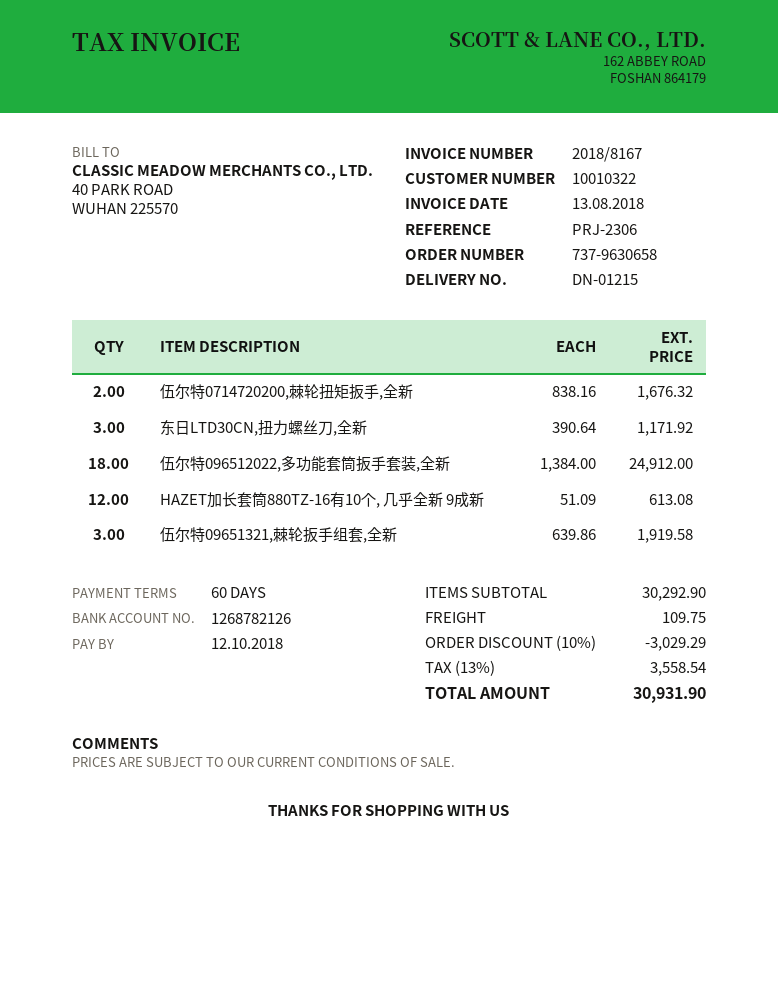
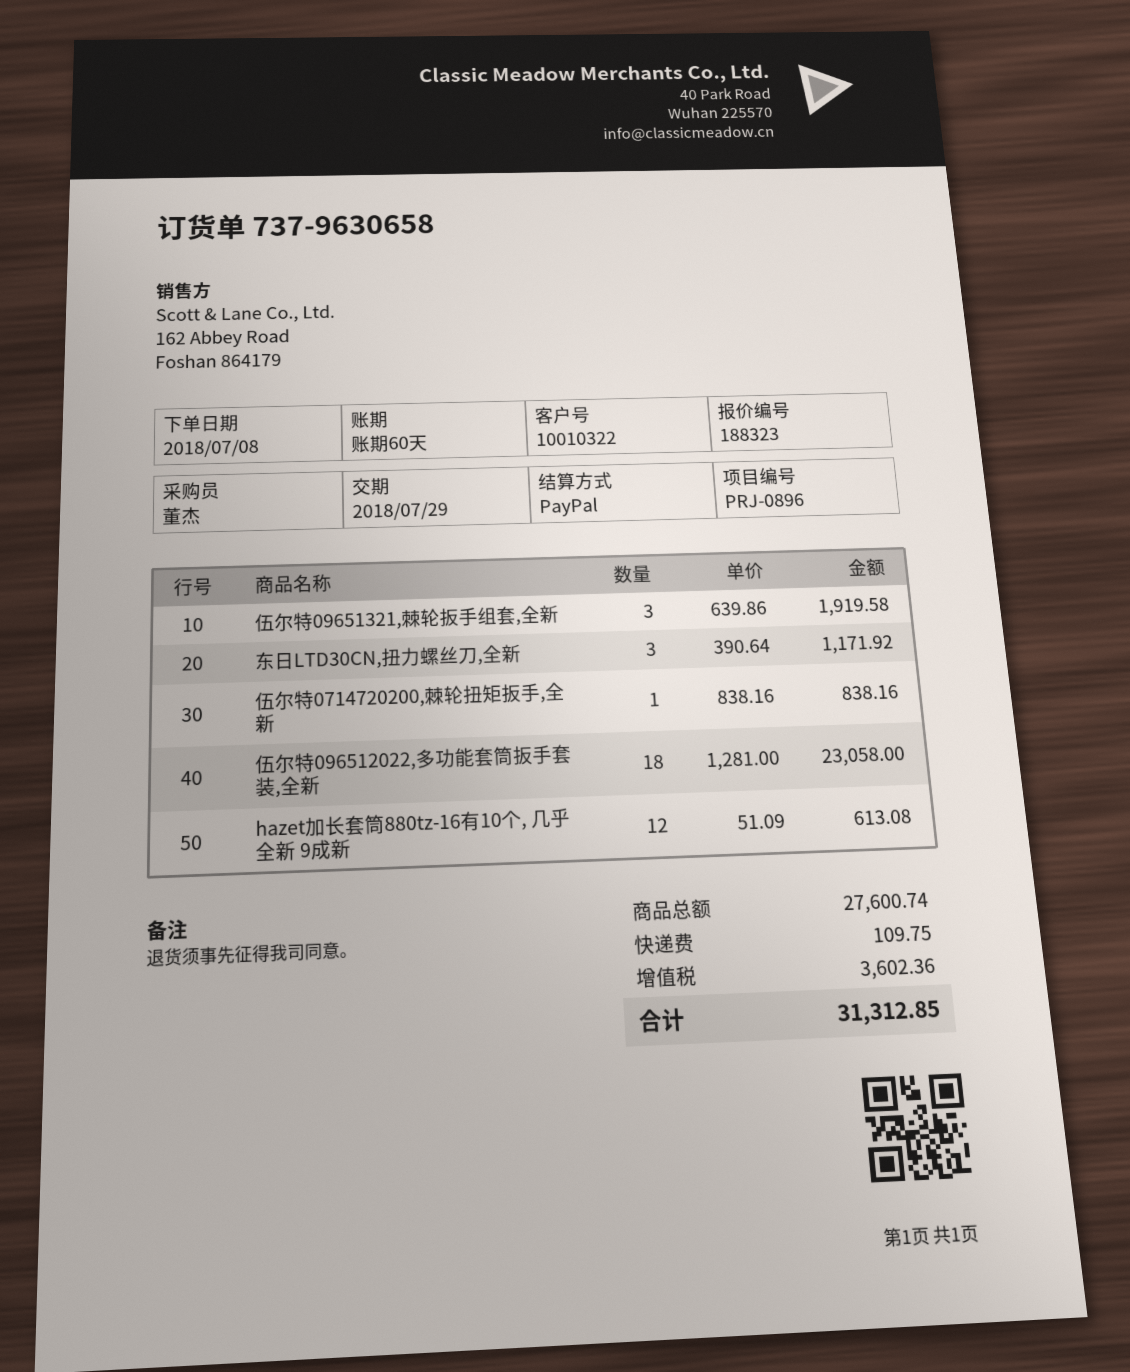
reference: PRJ-2306 -> PRJ-0896
伍尔特0714720200,棘轮扭矩扳手,全新: 2 x 838.16 = 1676.32 -> 1 x 838.16 = 838.16
伍尔特096512022,多功能套筒扳手套装,全新: 18 x 1384.00 = 24912.00 -> 18 x 1281.00 = 23058.00
subtotal: 30292.90 -> 27600.74
discount: 10% = 3029.29 -> none
tax: 3558.54 -> 3602.36
total: 30931.90 -> 31312.85

